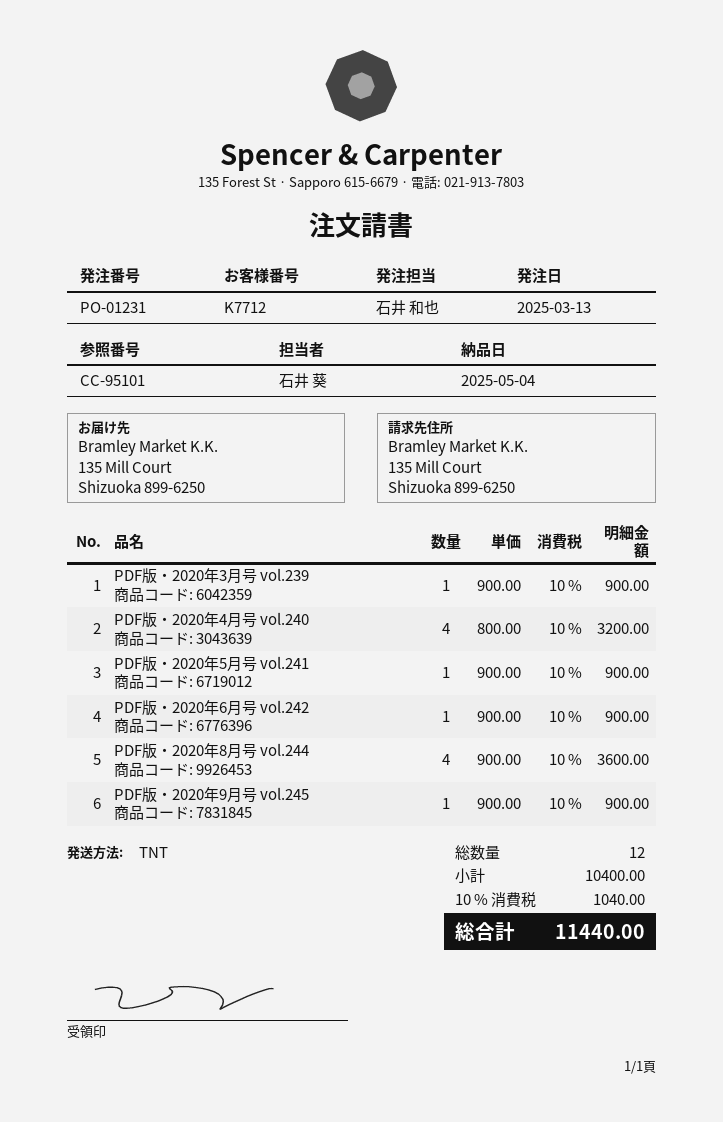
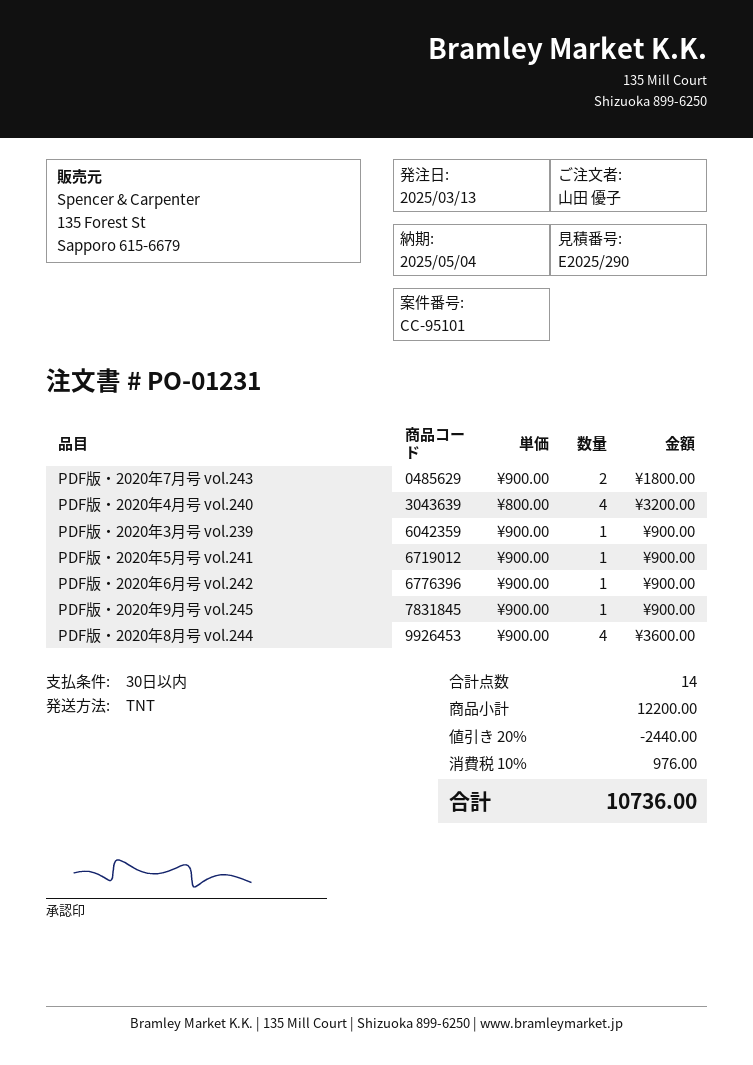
ordered by: 石井 和也 -> 山田 優子
PDF版・2020年7月号 vol.243: none -> 2 x 900.00 = 1800.00
total quantity: 12 -> 14
subtotal: 10400.00 -> 12200.00
discount: none -> 20% = 2440.00
tax: 10% = 1040.00 -> 10% = 976.00
total: 11440.00 -> 10736.00

